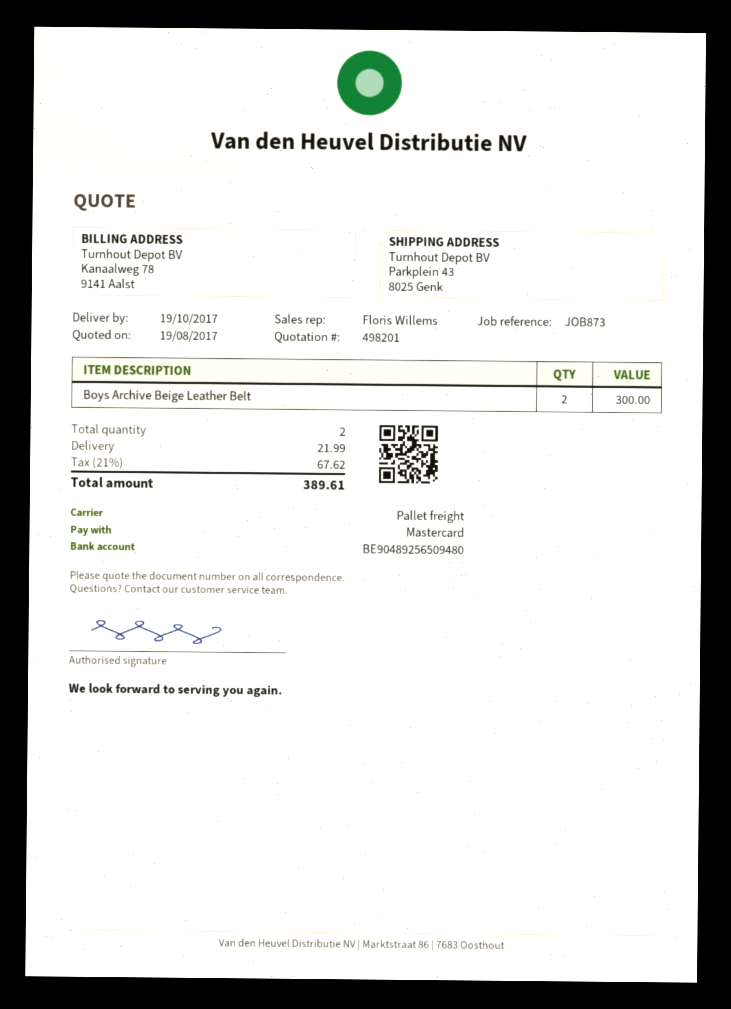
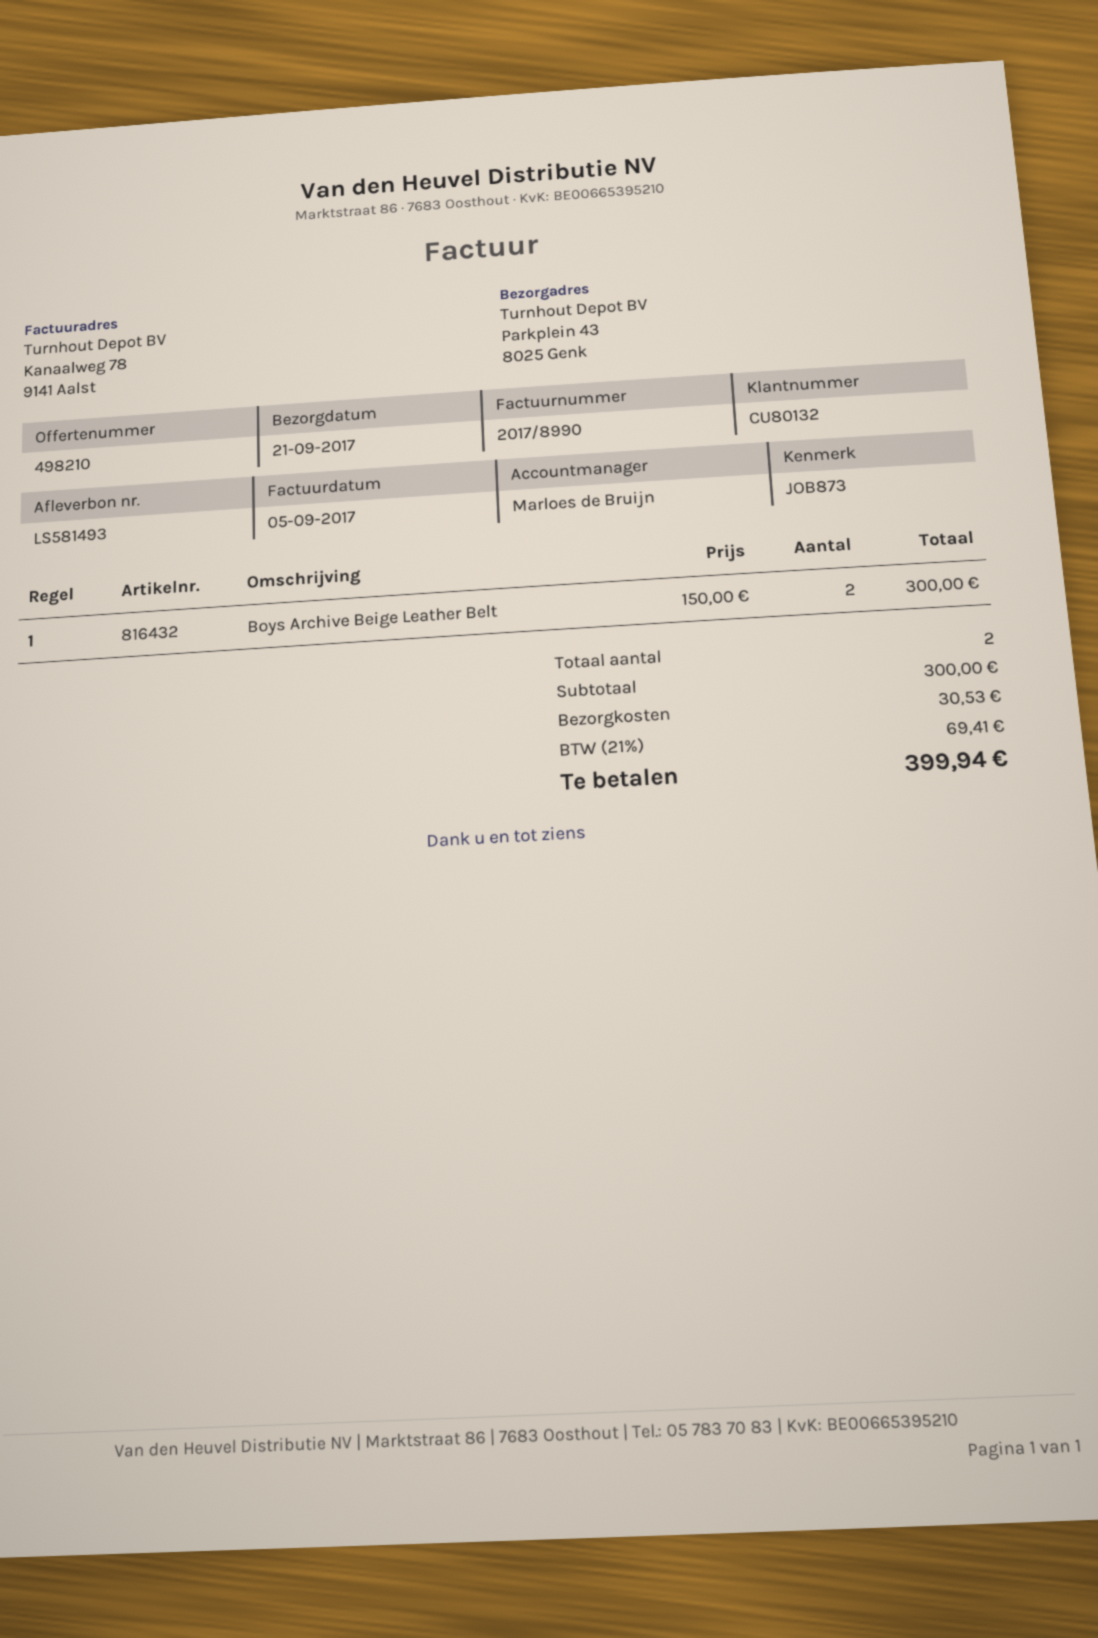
quote number: 498201 -> 498210
delivery date: 2017-10-19 -> 2017-09-21
sales rep: Floris Willems -> Marloes de Bruijn
shipping: 21.99 -> 30.53
tax: 21% = 67.62 -> 21% = 69.41
total: 389.61 -> 399.94

